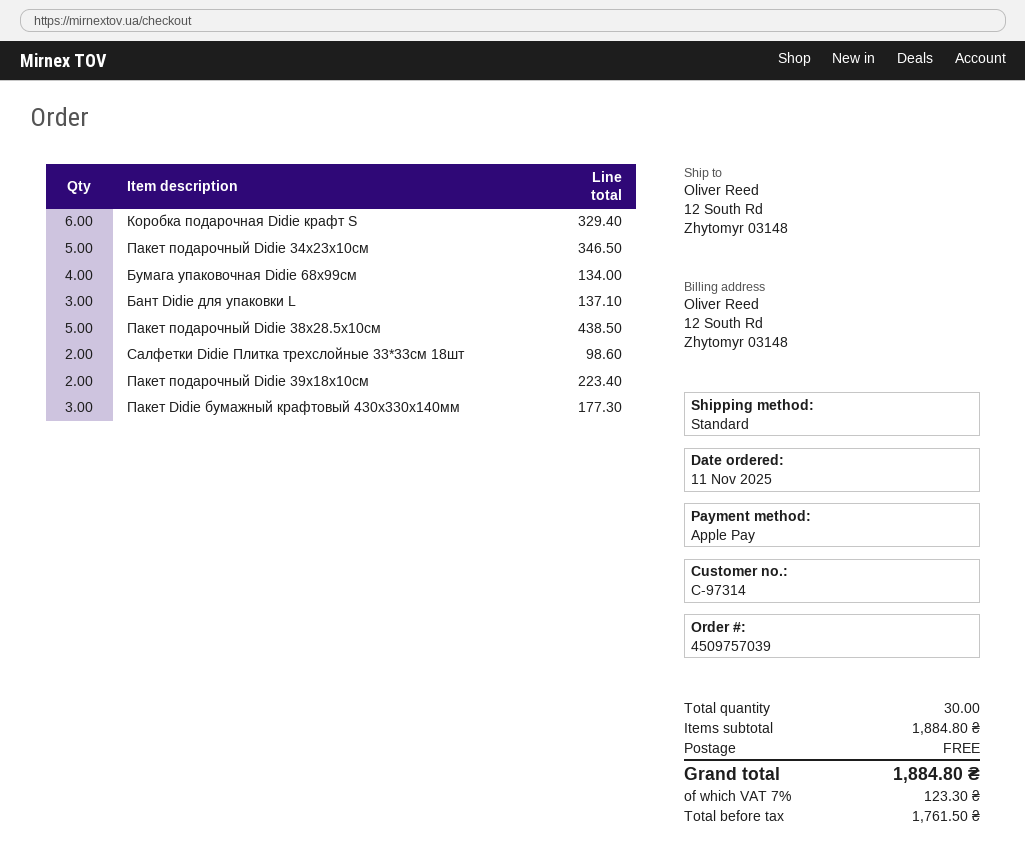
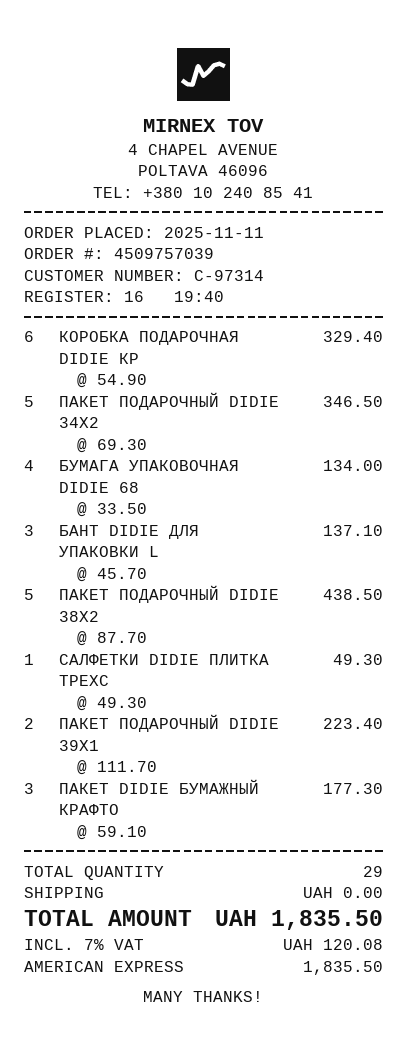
payment method: Apple Pay -> American Express
Салфетки Didie Плитка трехслойные 33*33см 18шт: 2 for 98.60 -> 1 for 49.30
total quantity: 30 -> 29
tax: 7% = 123.30 -> 7% = 120.08
total: 1884.80 -> 1835.50

